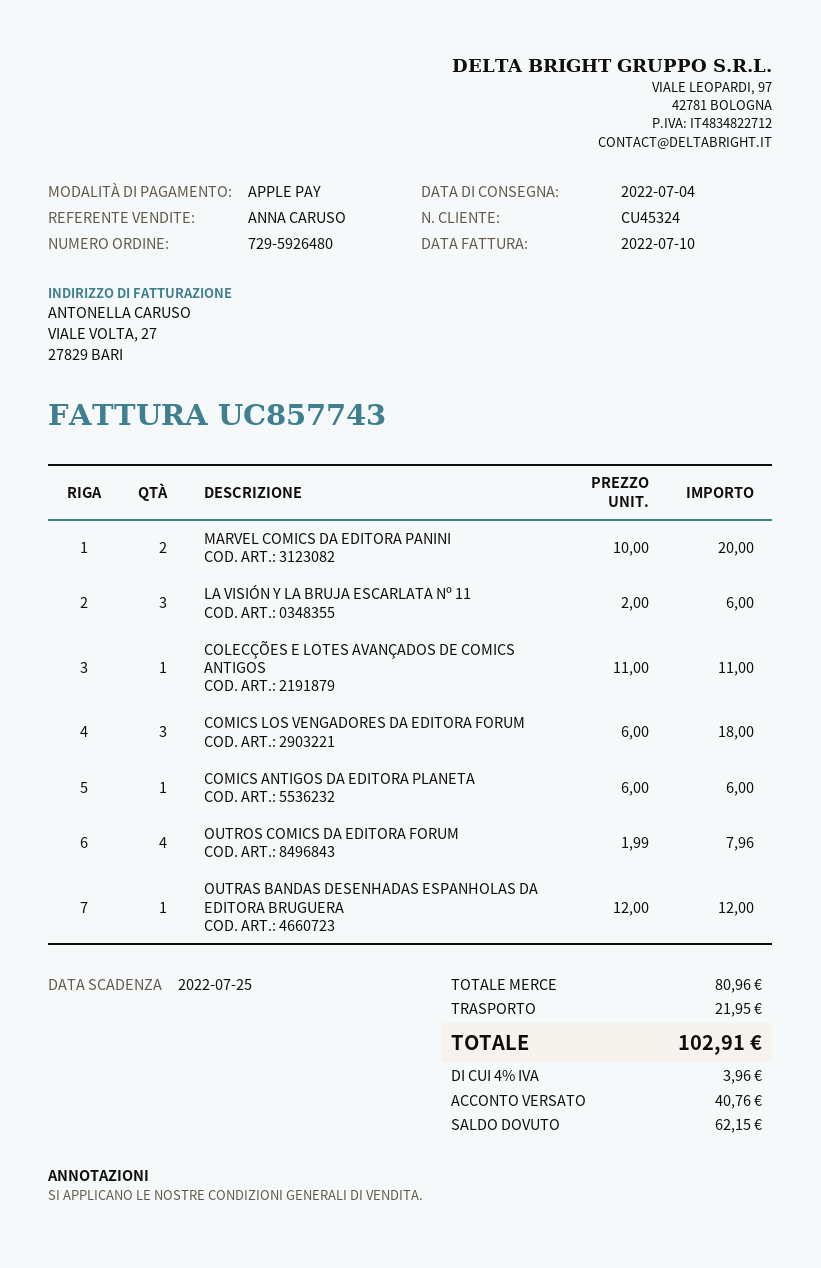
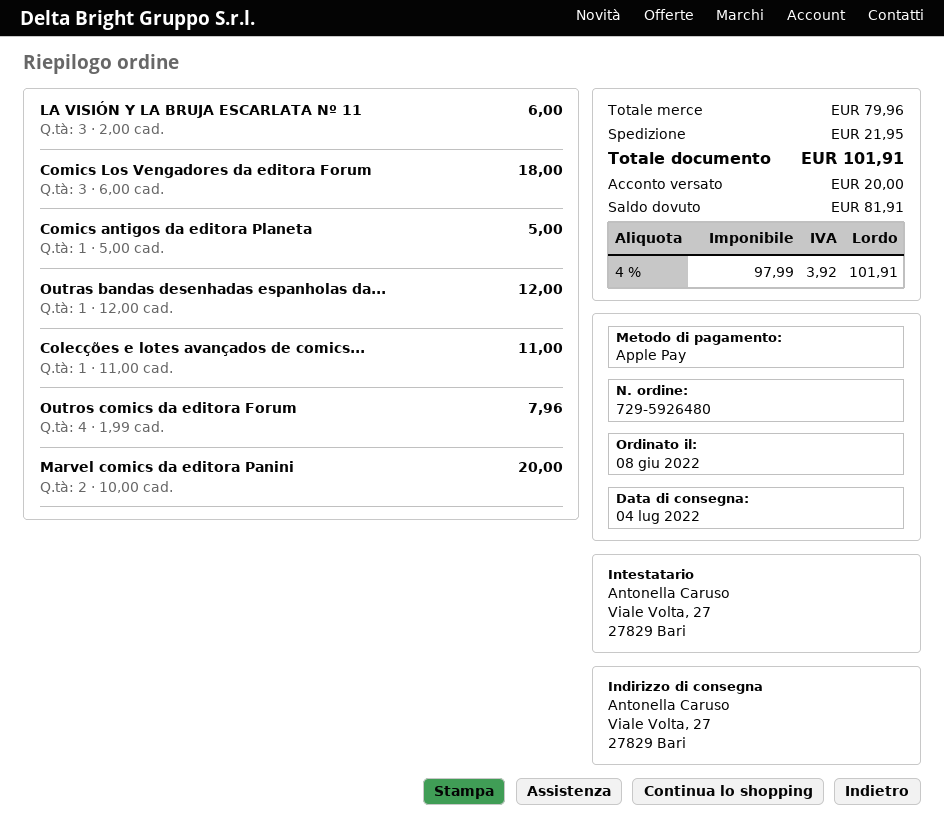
COMICS ANTIGOS DA EDITORA PLANETA: 1 x 6.00 = 6.00 -> 1 x 5.00 = 5.00
subtotal: 80.96 -> 79.96
tax: 4% = 3.96 -> 4% = 3.92
total: 102.91 -> 101.91
deposit: 40.76 -> 20.00
balance: 62.15 -> 81.91

